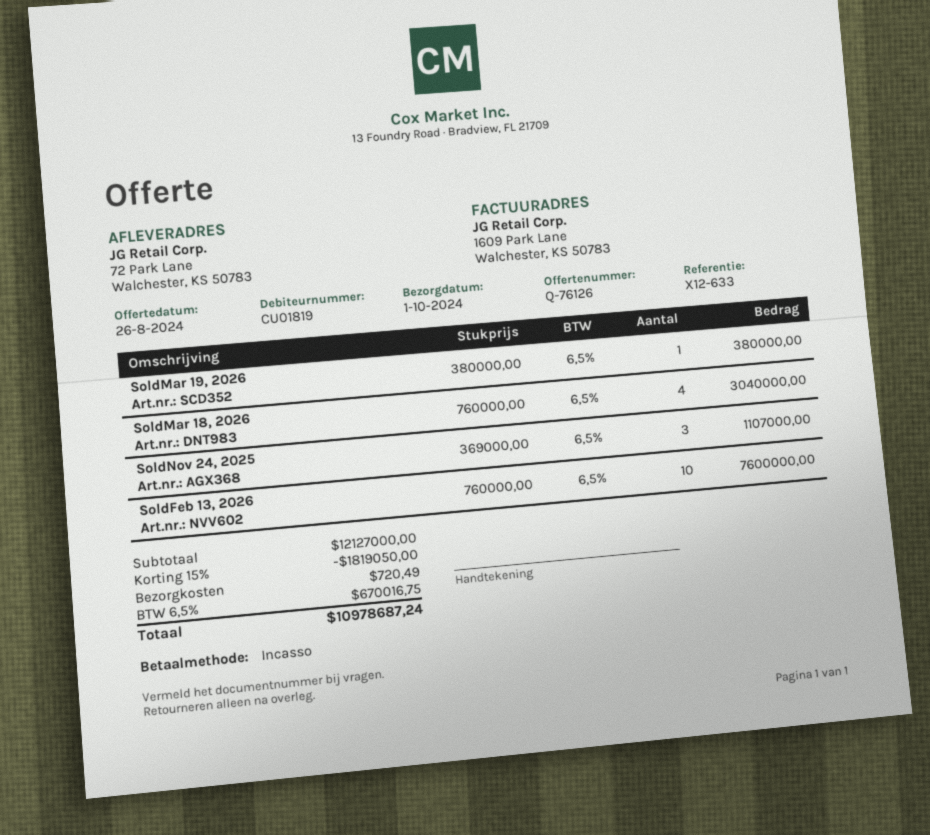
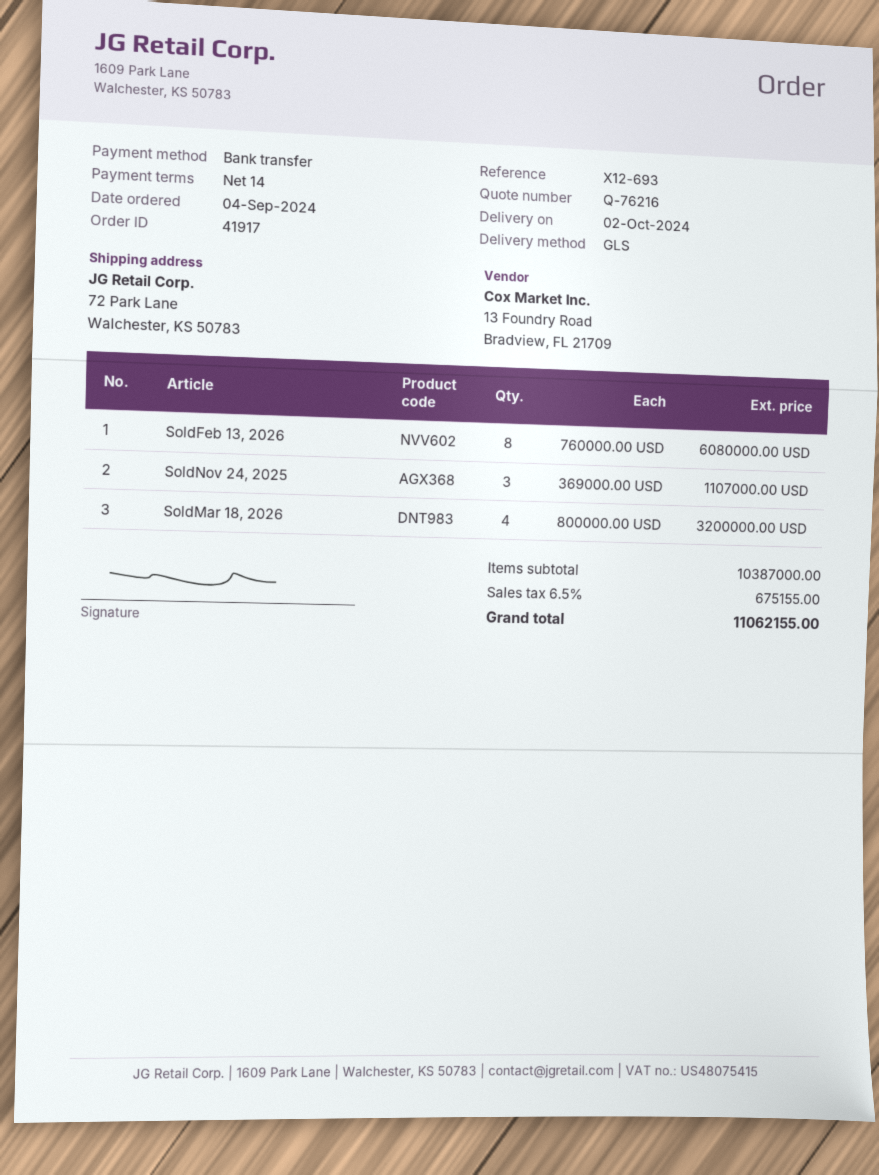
quote number: Q-76126 -> Q-76216
delivery date: 2024-10-01 -> 2024-10-02
reference: X12-633 -> X12-693
payment method: direct debit -> bank transfer
SoldMar 19, 2026: 1 x 380000.00 = 380000.00 -> none
SoldMar 18, 2026: 4 x 760000.00 = 3040000.00 -> 4 x 800000.00 = 3200000.00
SoldFeb 13, 2026: 10 x 760000.00 = 7600000.00 -> 8 x 760000.00 = 6080000.00
subtotal: 12127000.00 -> 10387000.00
discount: 15% = 1819050.00 -> none
shipping: 720.49 -> none
tax: 6.5% = 670016.75 -> 6.5% = 675155.00
total: 10978687.24 -> 11062155.00

